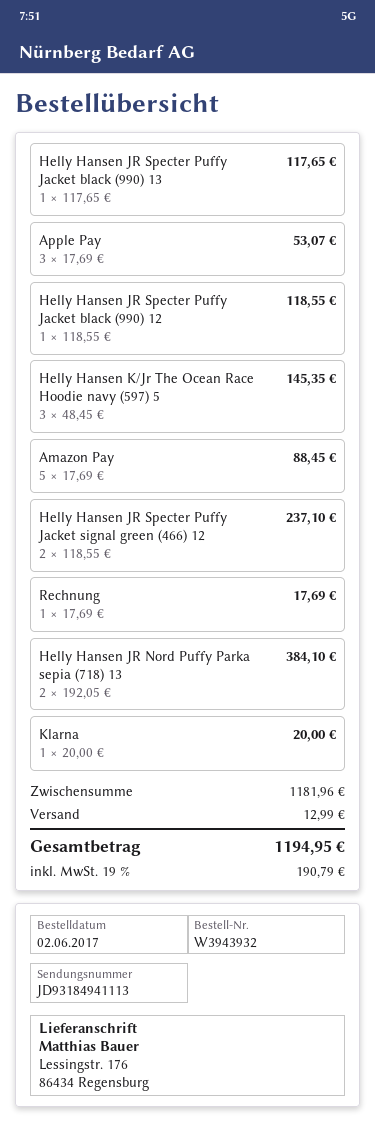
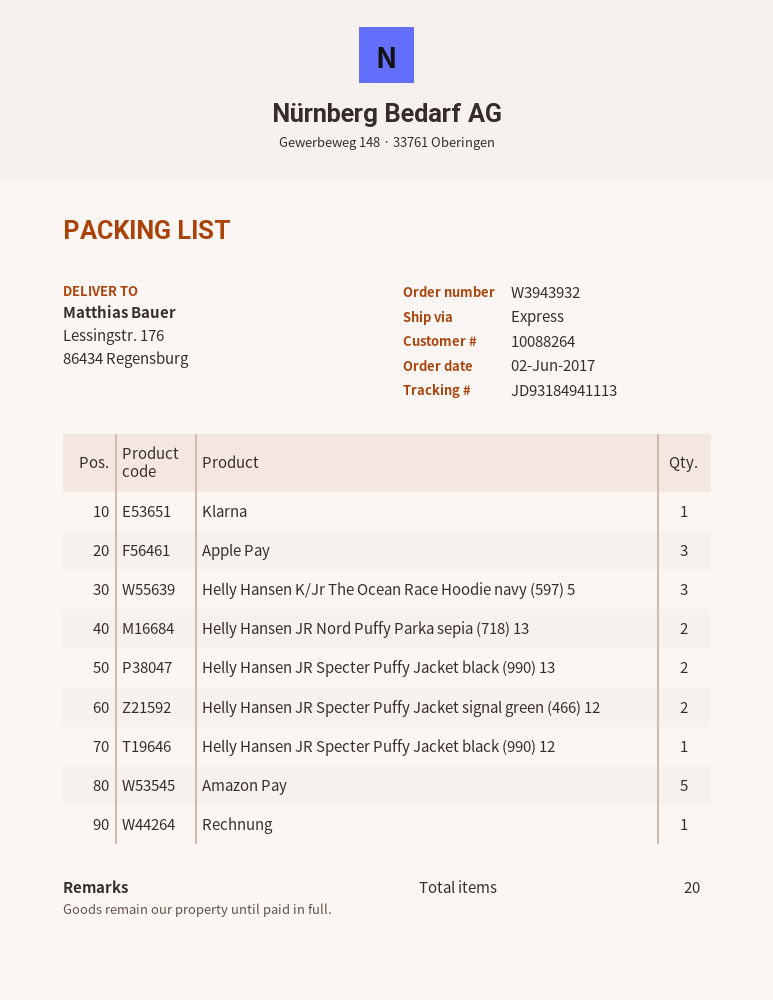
Helly Hansen JR Specter Puffy Jacket black (990) 13: 1 -> 2

